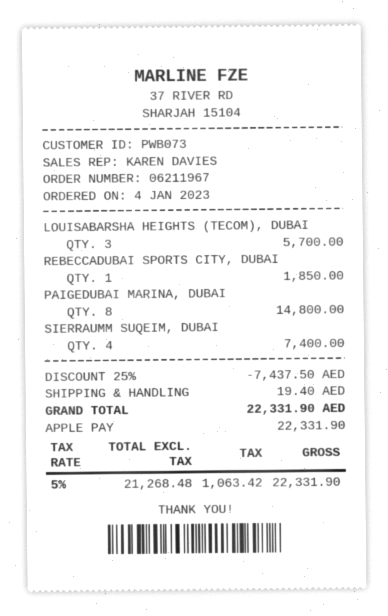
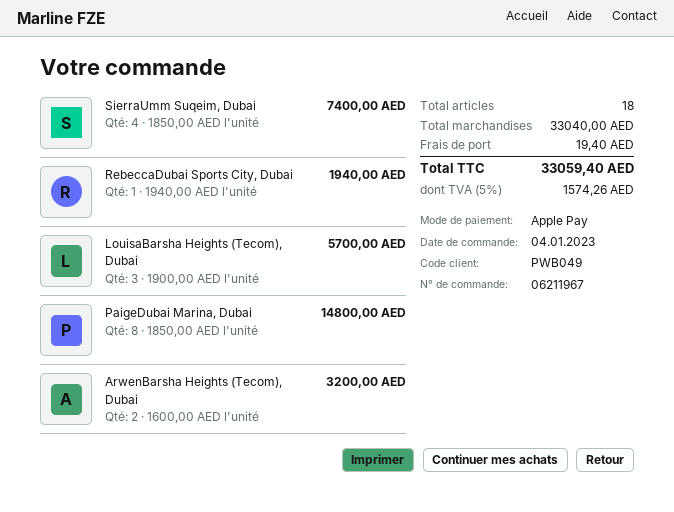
customer number: PWB073 -> PWB049
REBECCADUBAI SPORTS CITY, DUBAI: 1 for 1850.00 -> 1 for 1940.00
ArwenBarsha Heights (Tecom), Dubai: none -> 2 for 3200.00
discount: 25% = 7437.50 -> none
tax: 5% = 1063.42 -> 5% = 1574.26
total: 22331.90 -> 33059.40

